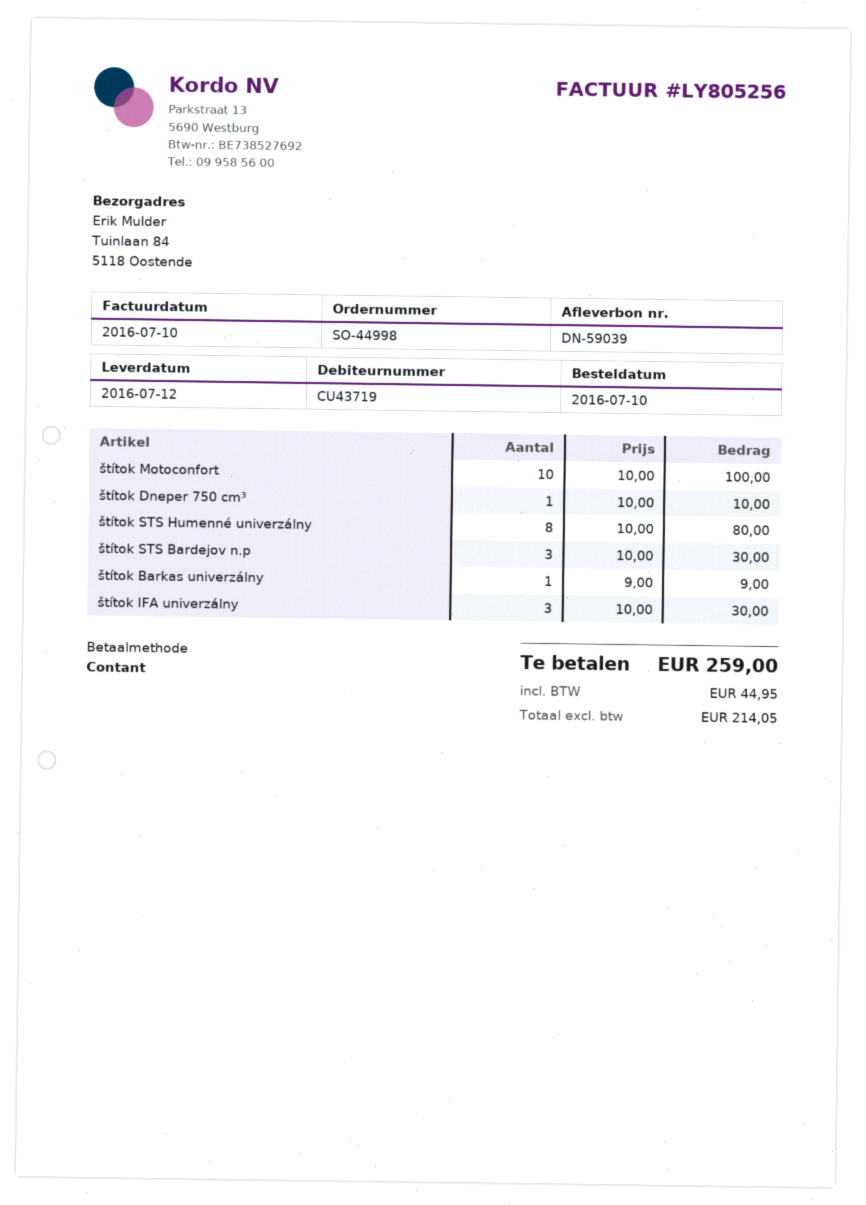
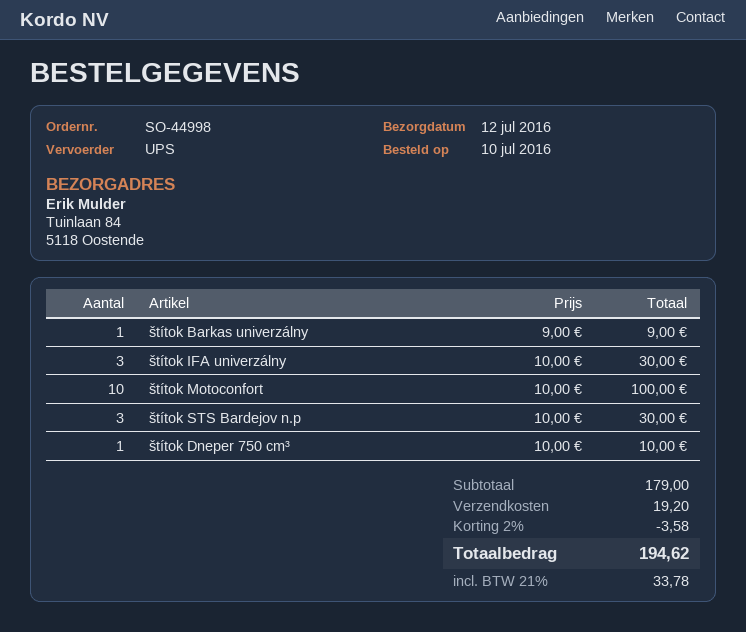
štítok STS Humenné univerzálny: 8 x 10.00 = 80.00 -> none
discount: none -> 2% = 3.58
shipping: none -> 19.20
tax: 44.95 -> 33.78
total: 259.00 -> 194.62

